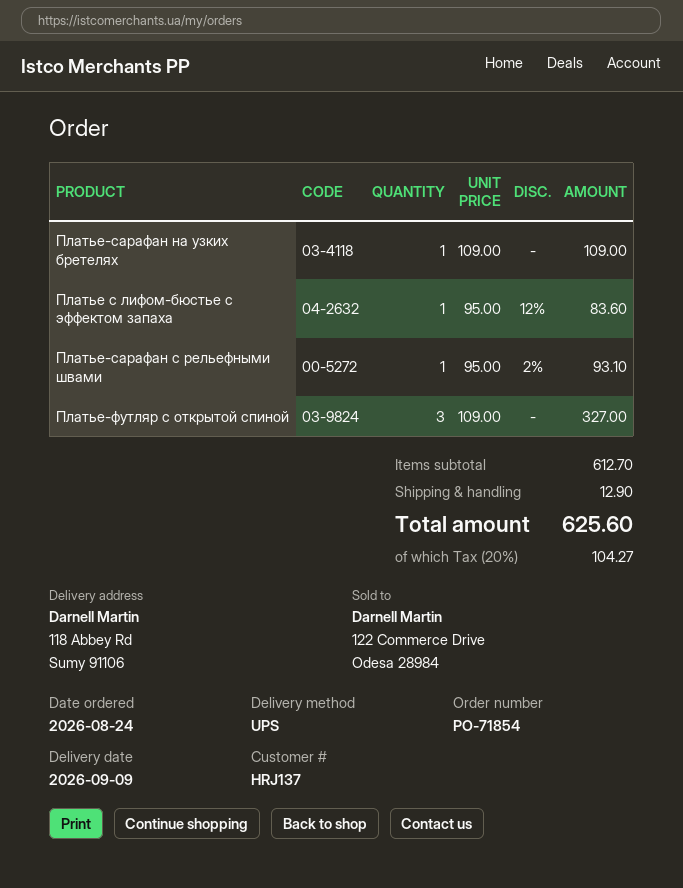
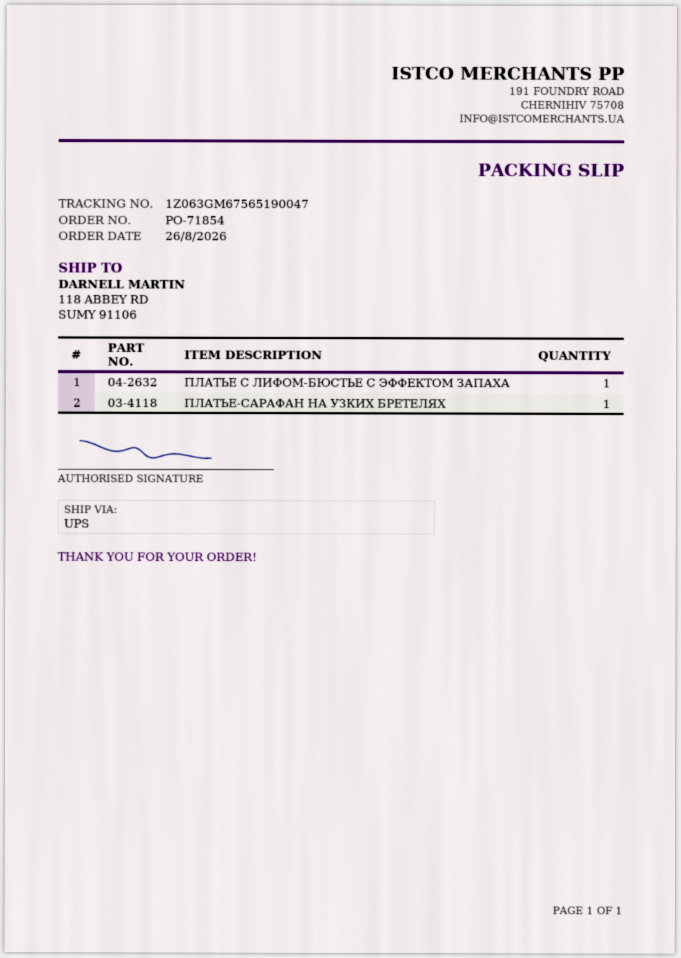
order date: 2026-08-24 -> 2026-08-26
Платье-сарафан с рельефными швами: 1 -> none
Платье-футляр с открытой спиной: 3 -> none

